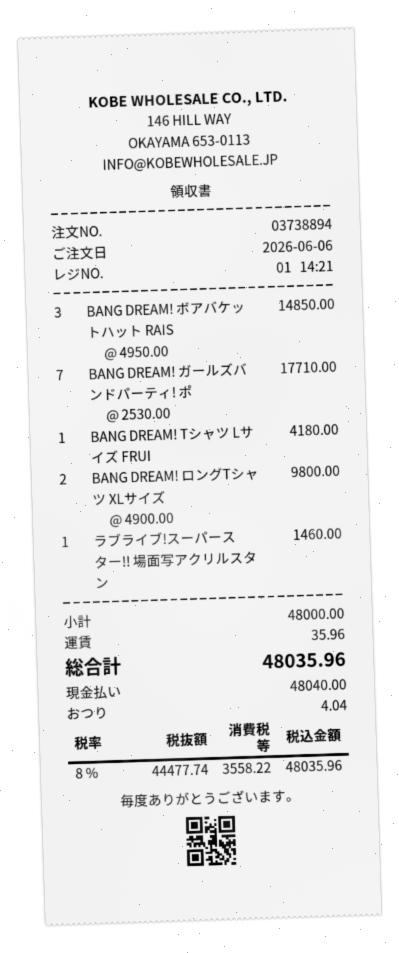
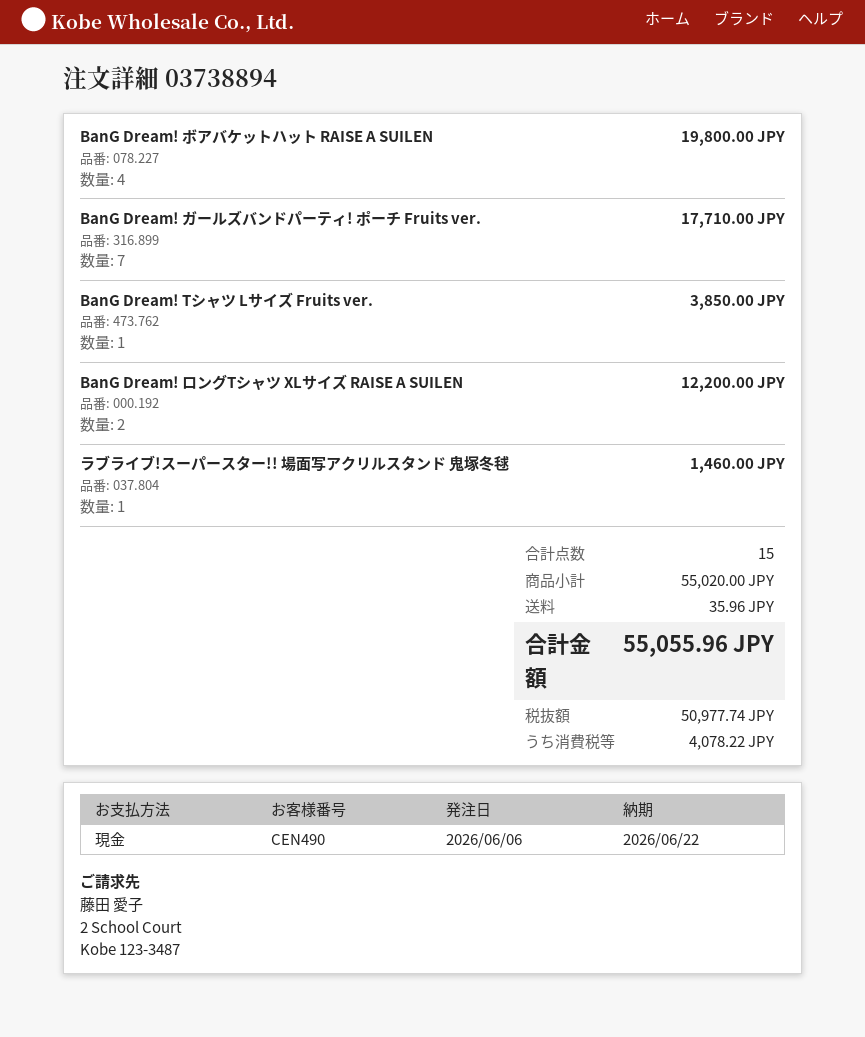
BANG DREAM! ボアバケットハット RAIS: 3 for 14850.00 -> 4 for 19800.00
BANG DREAM! Tシャツ Lサイズ FRUI: 1 for 4180.00 -> 1 for 3850.00
BANG DREAM! ロングTシャツ XLサイズ: 2 for 9800.00 -> 2 for 12200.00
subtotal: 48000.00 -> 55020.00
net: 44477.74 -> 50977.74
tax: 3558.22 -> 4078.22
total: 48035.96 -> 55055.96

